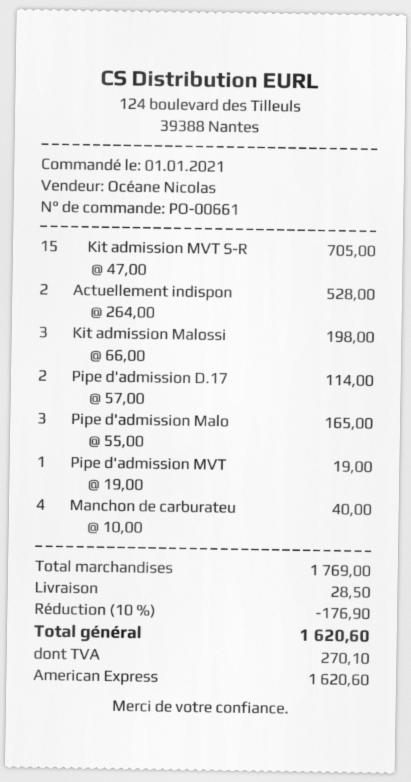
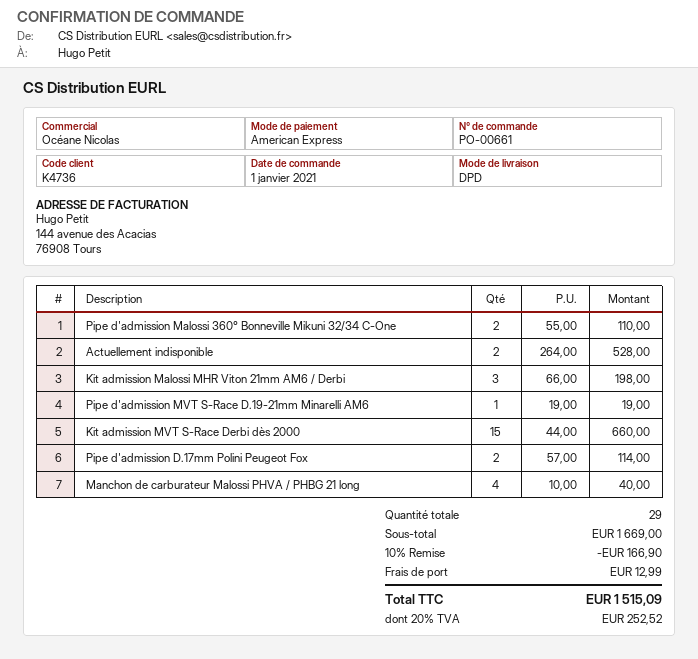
Kit admission MVT S-R: 15 x 47.00 = 705.00 -> 15 x 44.00 = 660.00
Pipe d'admission Malo: 3 x 55.00 = 165.00 -> 2 x 55.00 = 110.00
subtotal: 1769.00 -> 1669.00
discount: 10% = 176.90 -> 10% = 166.90
shipping: 28.50 -> 12.99
tax: 270.10 -> 252.52
total: 1620.60 -> 1515.09

